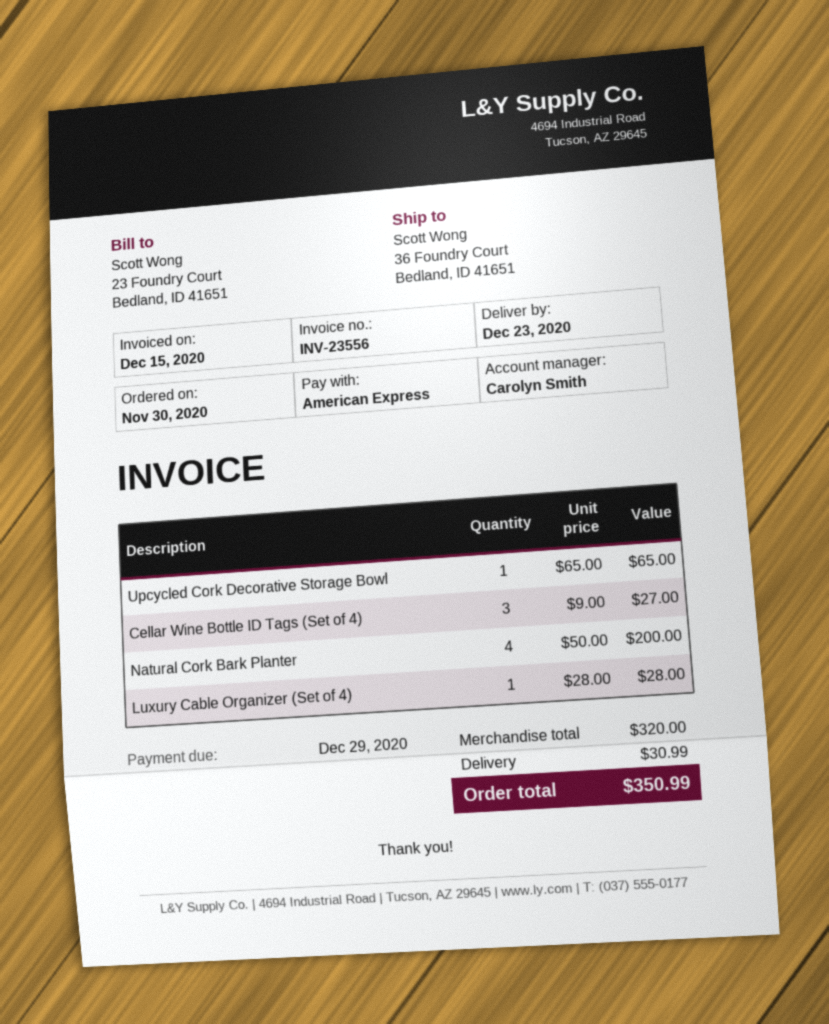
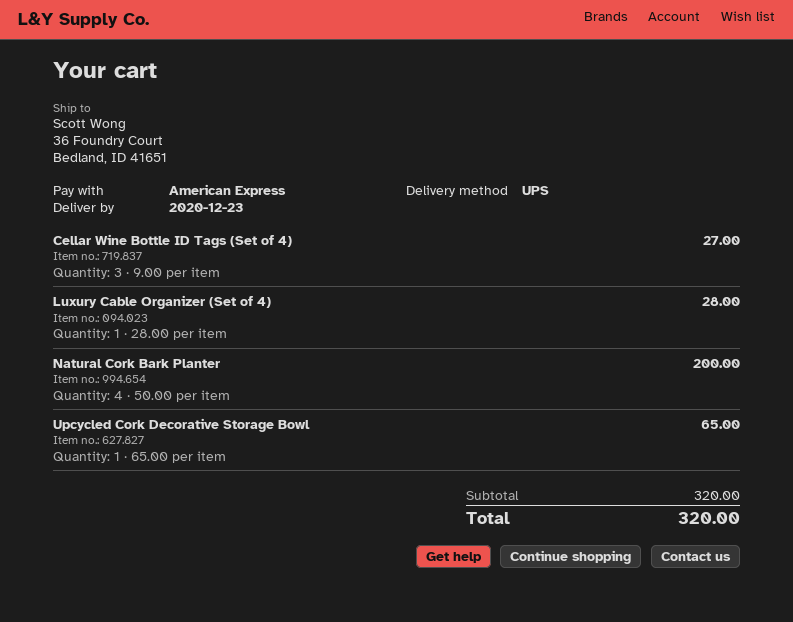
shipping: 30.99 -> none
total: 350.99 -> 320.00

